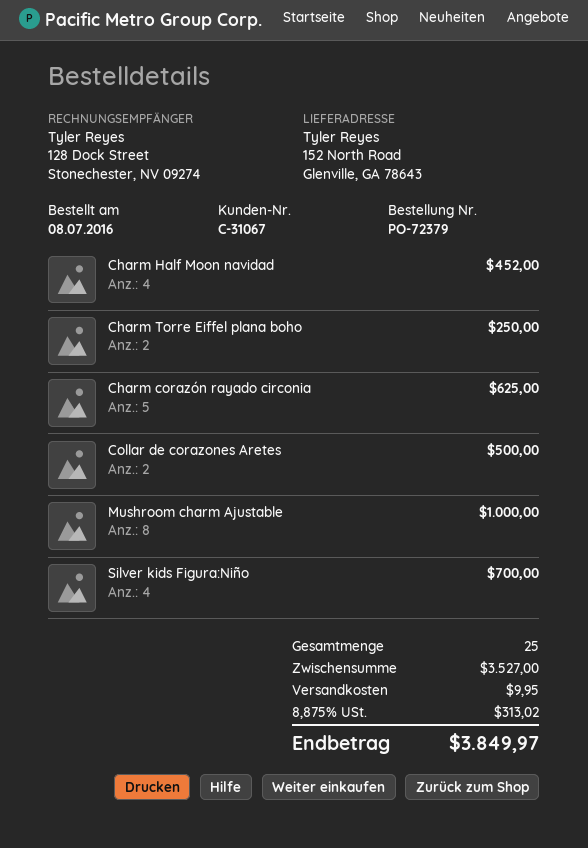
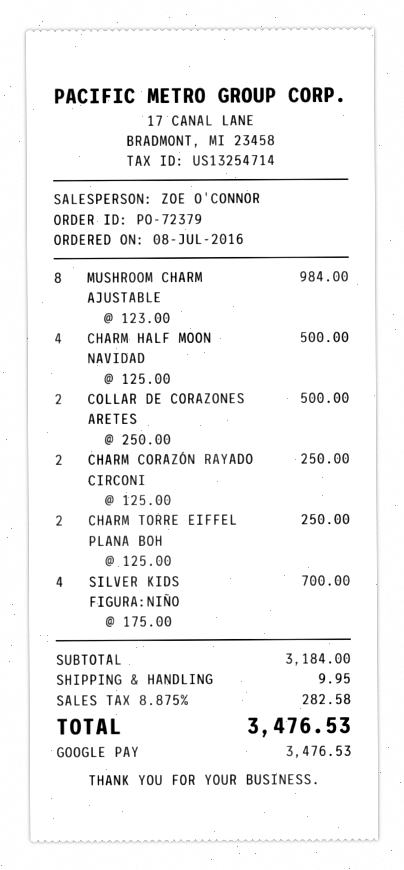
Charm Half Moon navidad: 4 for 452.00 -> 4 for 500.00
Charm corazón rayado circonia: 5 for 625.00 -> 2 for 250.00
Mushroom charm Ajustable: 8 for 1000.00 -> 8 for 984.00
subtotal: 3527.00 -> 3184.00
tax: 8.875% = 313.02 -> 8.875% = 282.58
total: 3849.97 -> 3476.53

